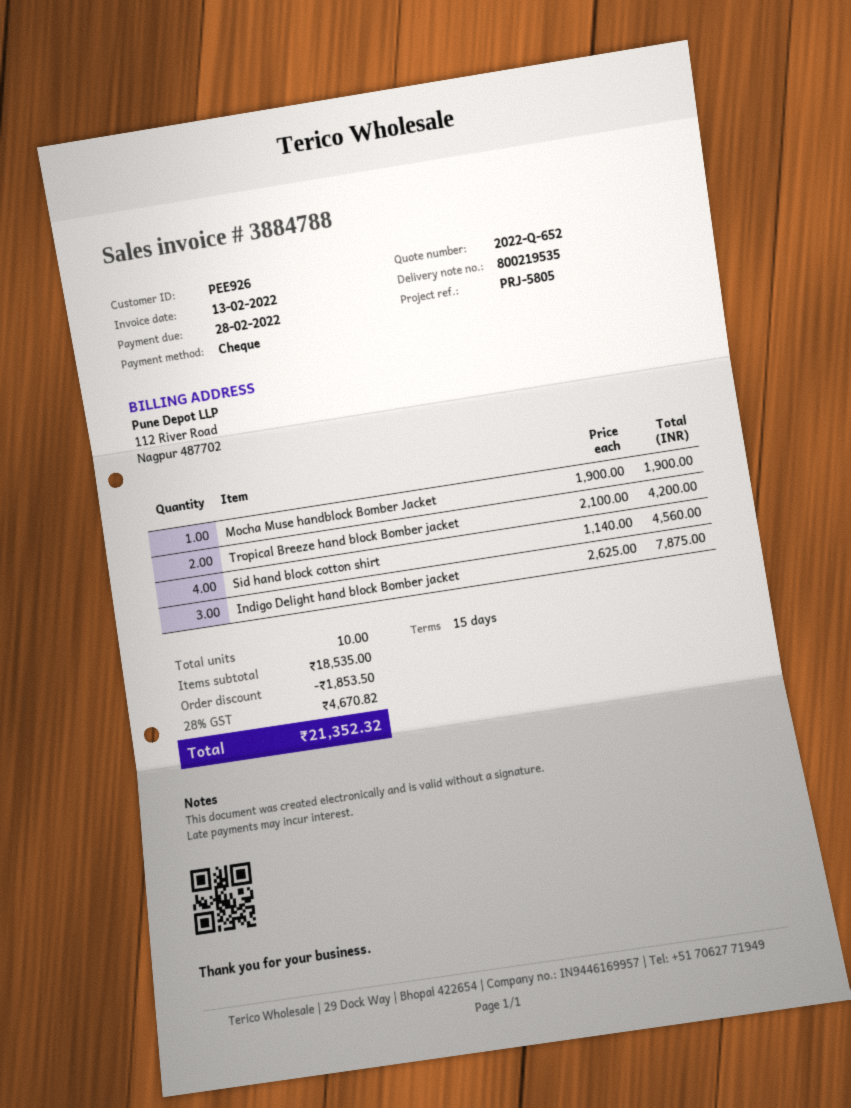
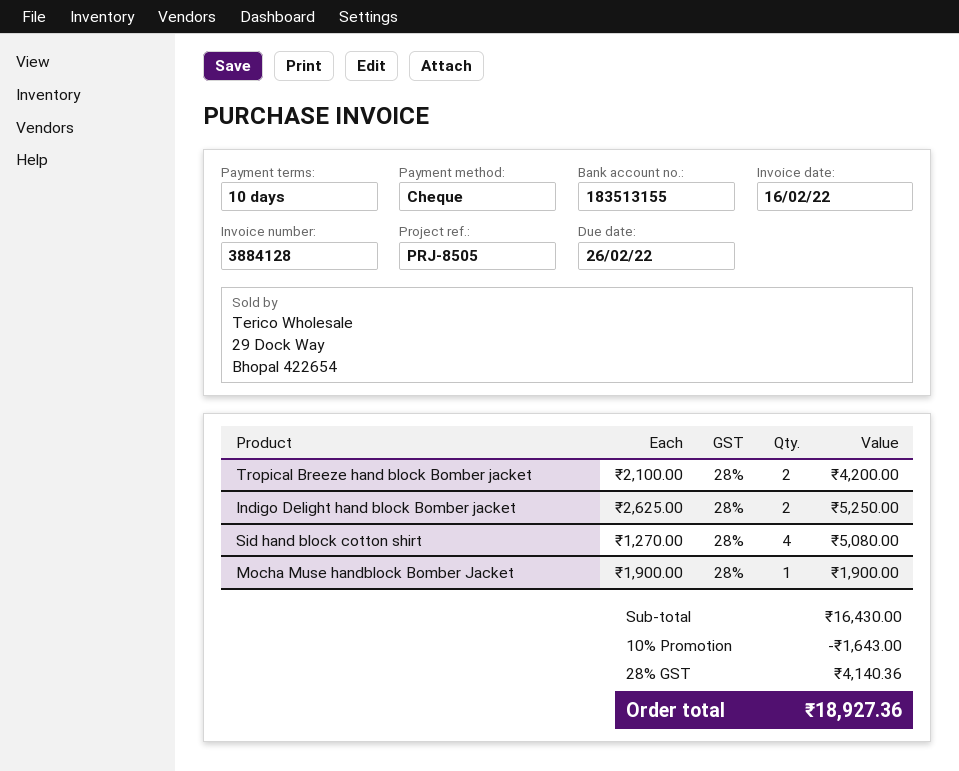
invoice number: 3884788 -> 3884128
invoice date: 2022-02-13 -> 2022-02-16
payment terms: 15 days -> 10 days
due date: 2022-02-28 -> 2022-02-26
reference: PRJ-5805 -> PRJ-8505
Sid hand block cotton shirt: 4 x 1140.00 = 4560.00 -> 4 x 1270.00 = 5080.00
Indigo Delight hand block Bomber jacket: 3 x 2625.00 = 7875.00 -> 2 x 2625.00 = 5250.00
subtotal: 18535.00 -> 16430.00
discount: 1853.50 -> 1643.00
tax: 28% = 4670.82 -> 28% = 4140.36
total: 21352.32 -> 18927.36

